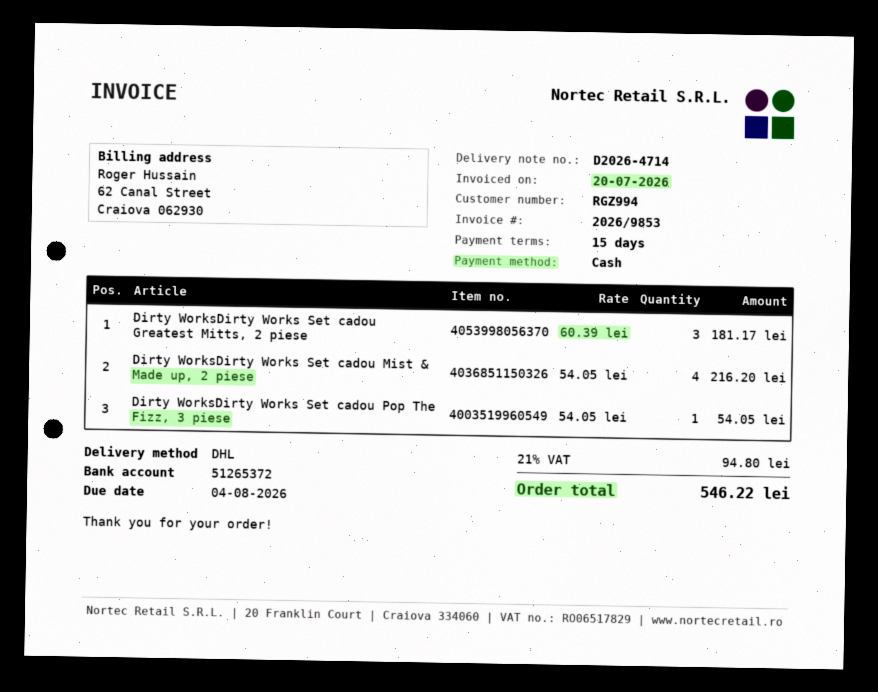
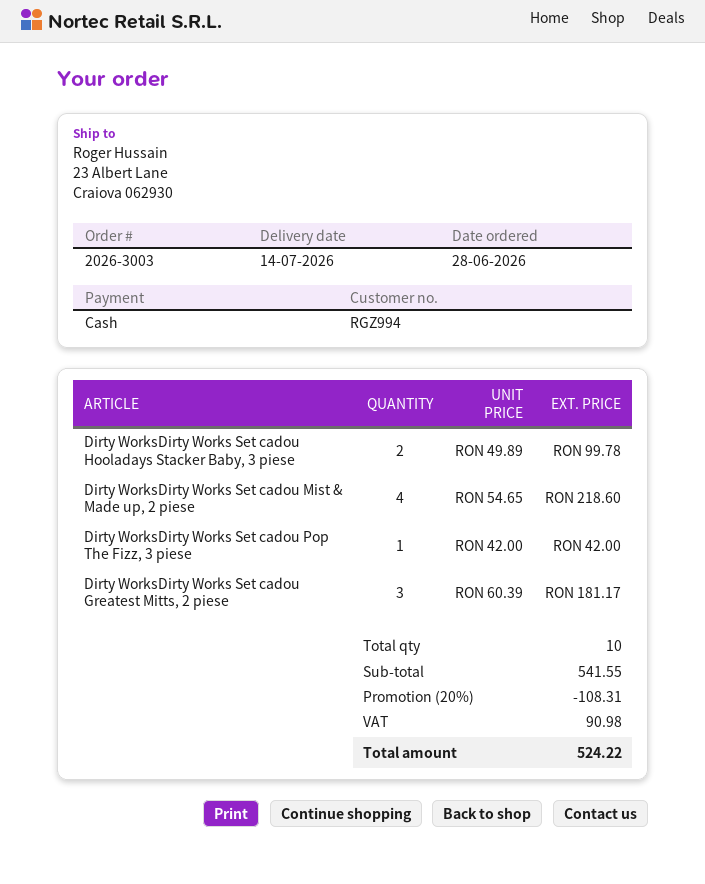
Dirty WorksDirty Works Set cadou Mist & Made up, 2 piese: 4 x 54.05 = 216.20 -> 4 x 54.65 = 218.60
Dirty WorksDirty Works Set cadou Pop The Fizz, 3 piese: 1 x 54.05 = 54.05 -> 1 x 42.00 = 42.00
Dirty WorksDirty Works Set cadou Hooladays Stacker Baby, 3 piese: none -> 2 x 49.89 = 99.78
discount: none -> 20% = 108.31
tax: 94.80 -> 90.98
total: 546.22 -> 524.22

